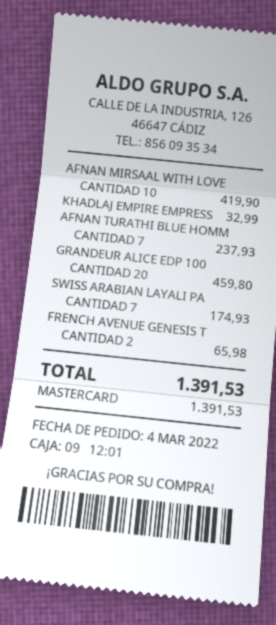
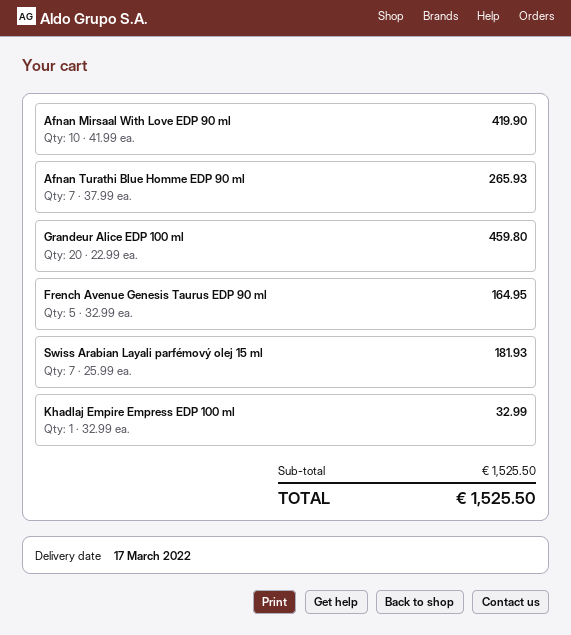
AFNAN TURATHI BLUE HOMM: 7 for 237.93 -> 7 for 265.93
SWISS ARABIAN LAYALI PA: 7 for 174.93 -> 7 for 181.93
FRENCH AVENUE GENESIS T: 2 for 65.98 -> 5 for 164.95
total: 1391.53 -> 1525.50

